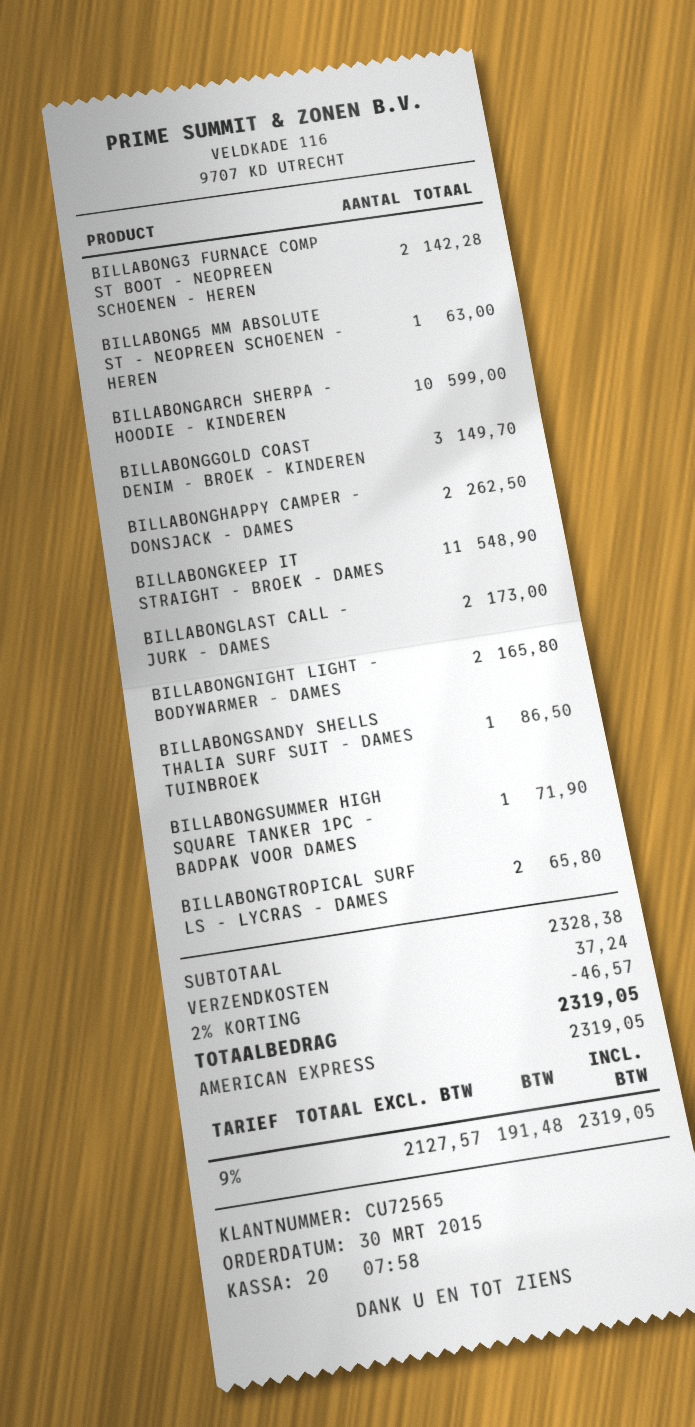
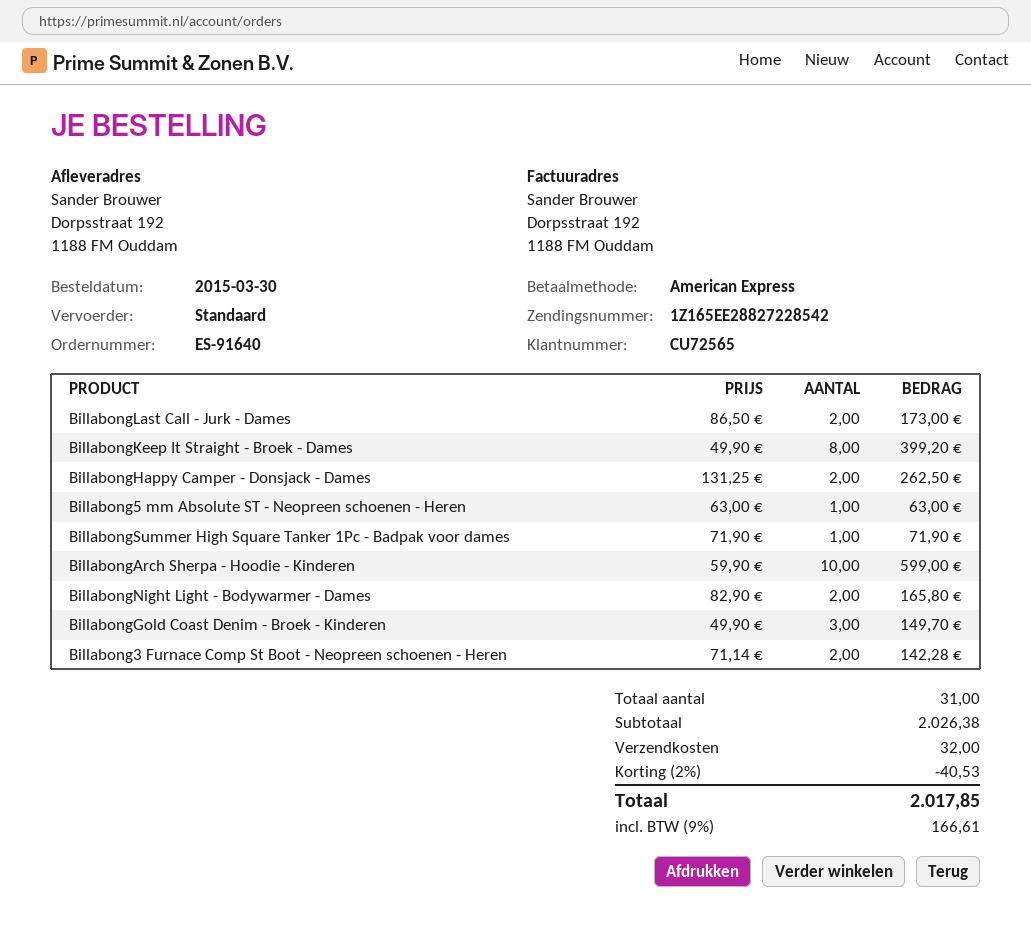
BILLABONGKEEP IT STRAIGHT - BROEK - DAMES: 11 for 548.90 -> 8 for 399.20
BILLABONGSANDY SHELLS THALIA SURF SUIT - DAMES TUINBROEK: 1 for 86.50 -> none
BILLABONGTROPICAL SURF LS - LYCRAS - DAMES: 2 for 65.80 -> none
subtotal: 2328.38 -> 2026.38
discount: 2% = 46.57 -> 2% = 40.53
shipping: 37.24 -> 32.00
tax: 9% = 191.48 -> 9% = 166.61
total: 2319.05 -> 2017.85

